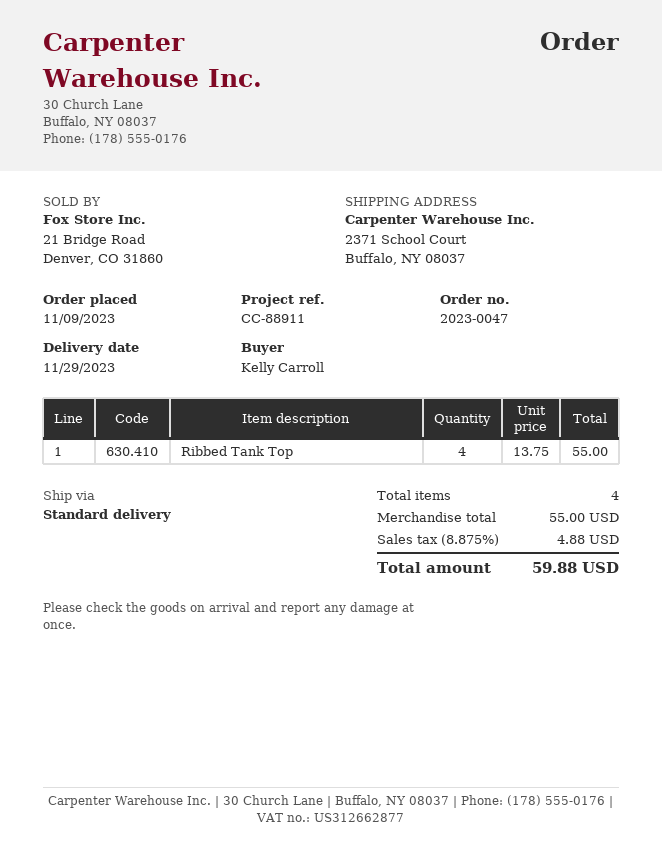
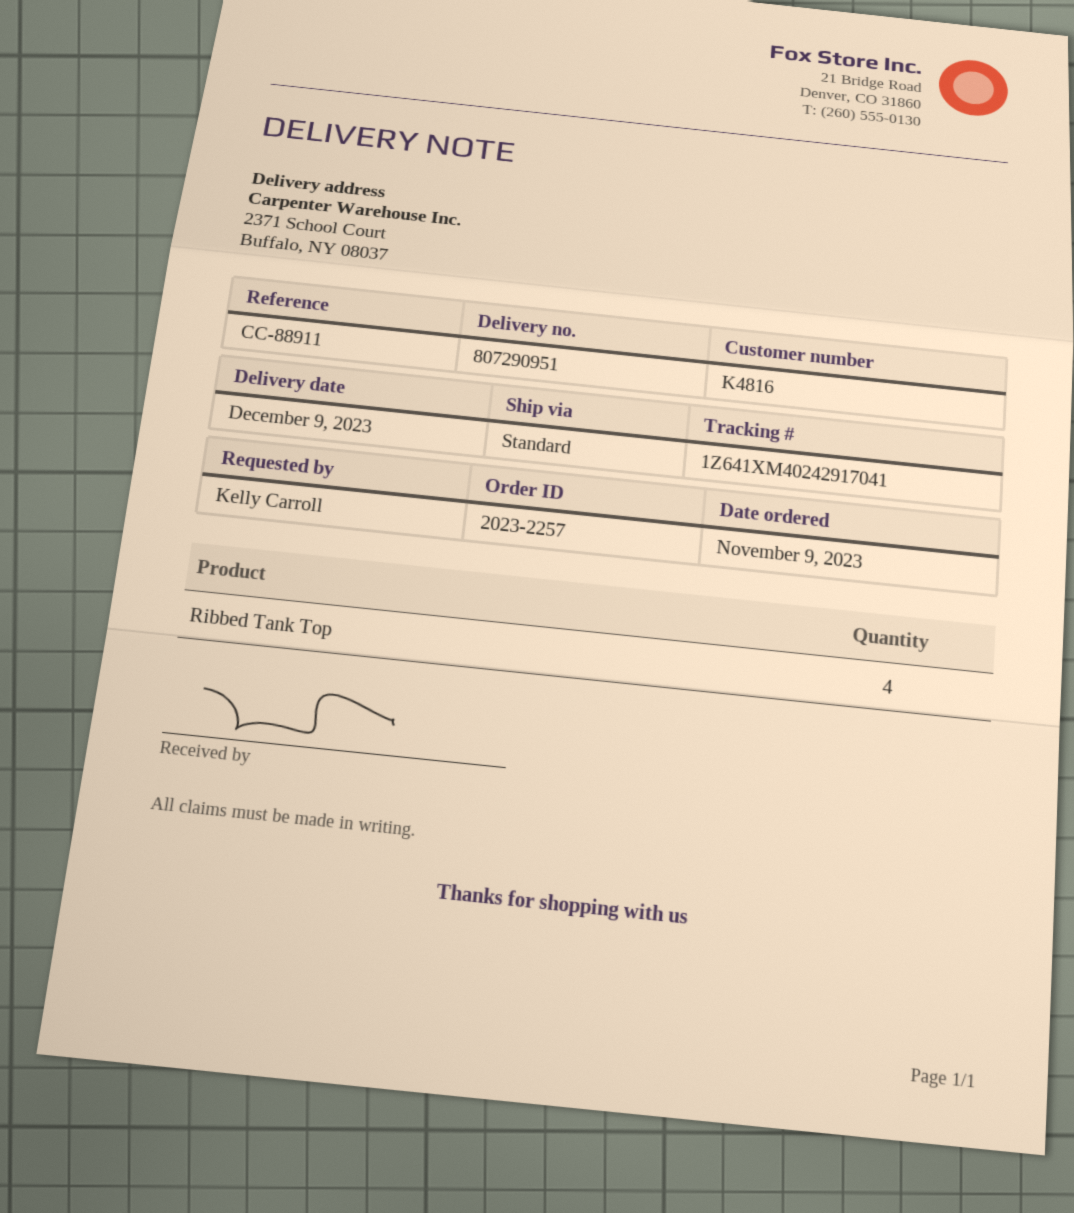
order number: 2023-0047 -> 2023-2257
delivery date: 2023-11-29 -> 2023-12-09

